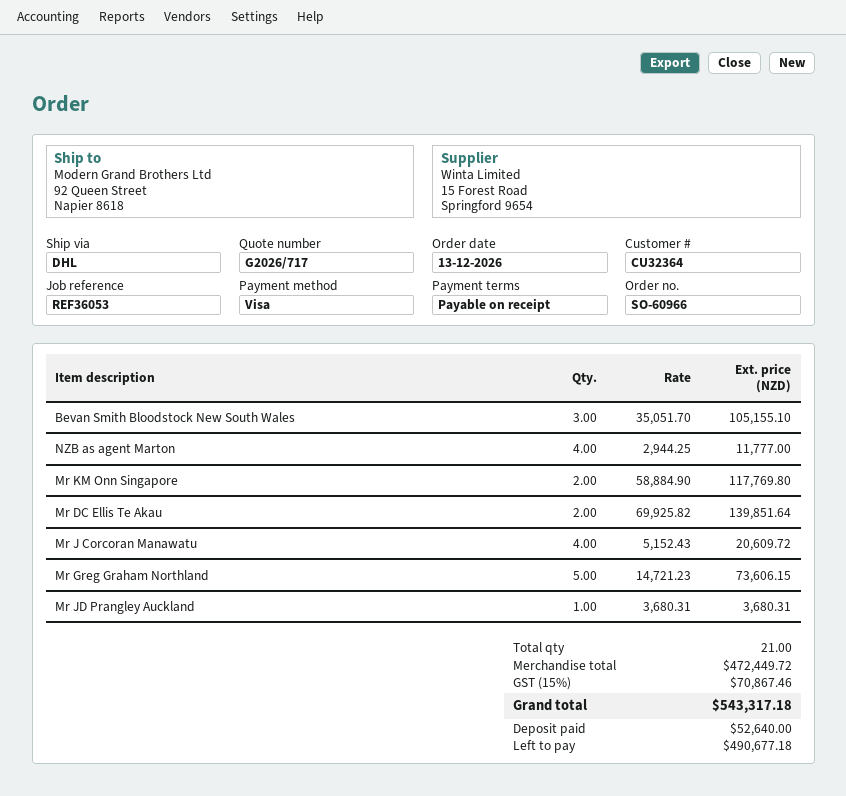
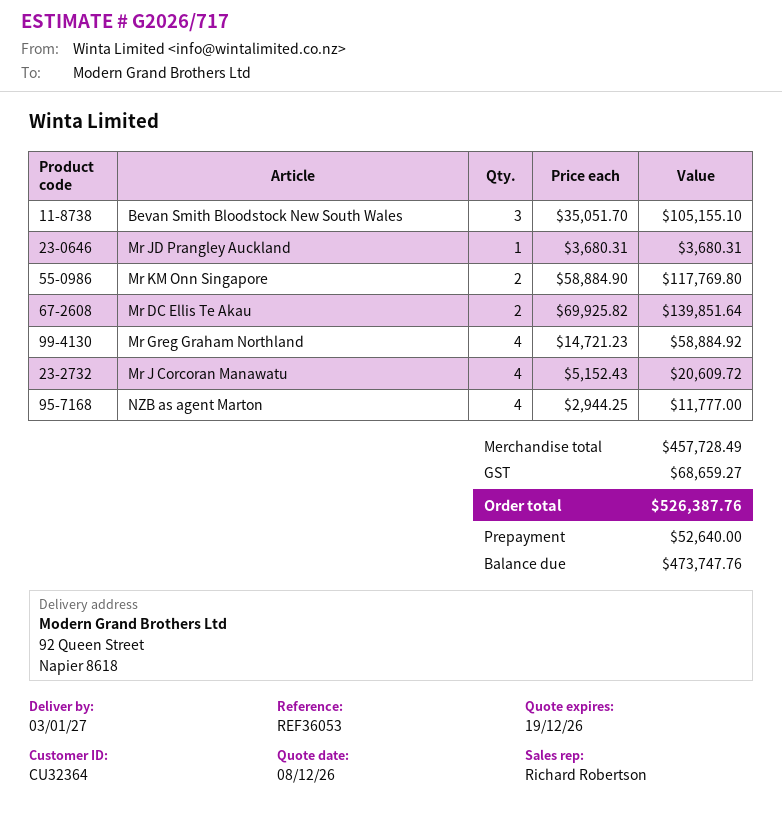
Mr Greg Graham Northland: 5 x 14721.23 = 73606.15 -> 4 x 14721.23 = 58884.92
subtotal: 472449.72 -> 457728.49
tax: 70867.46 -> 68659.27
total: 543317.18 -> 526387.76
balance: 490677.18 -> 473747.76

